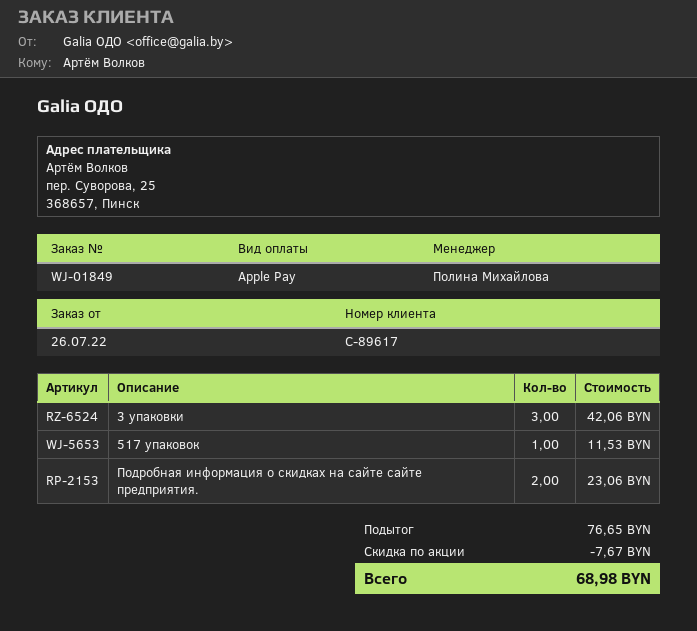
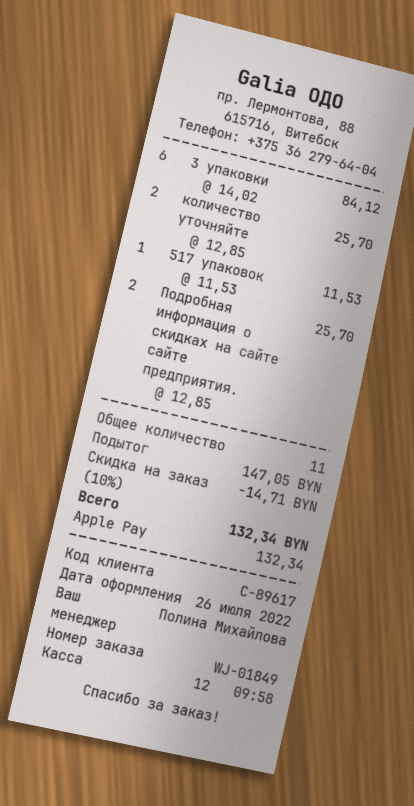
3 упаковки: 3 for 42.06 -> 6 for 84.12
Подробная информация о скидках на сайте сайте предприятия.: 2 for 23.06 -> 2 for 25.70
количество уточняйте: none -> 2 for 25.70
subtotal: 76.65 -> 147.05
discount: 7.67 -> 14.71
total: 68.98 -> 132.34

